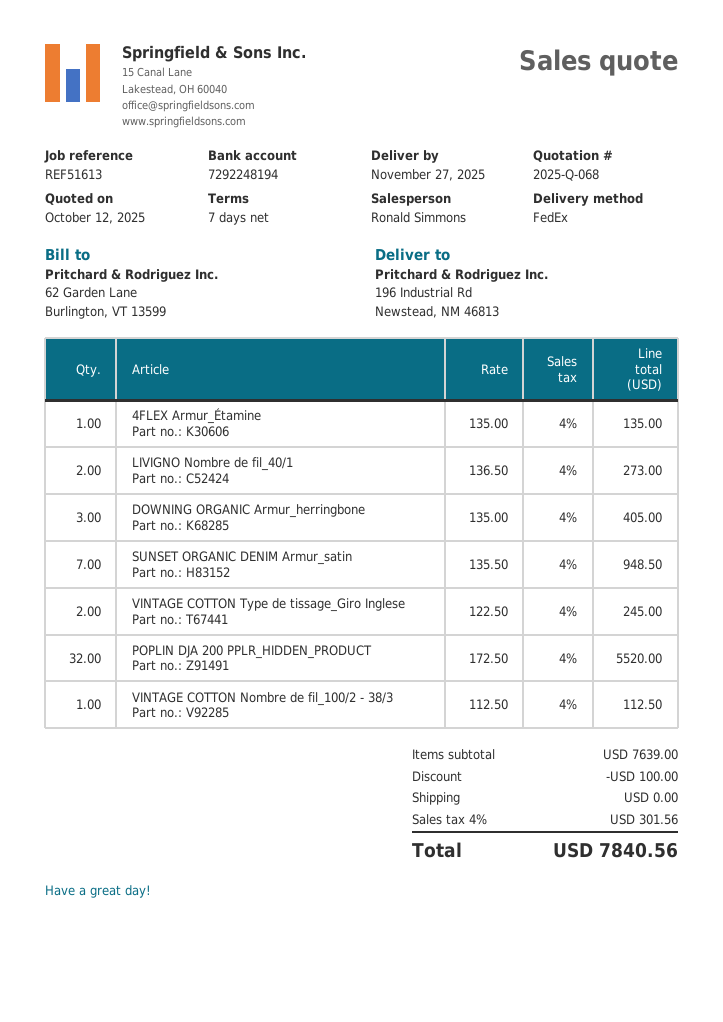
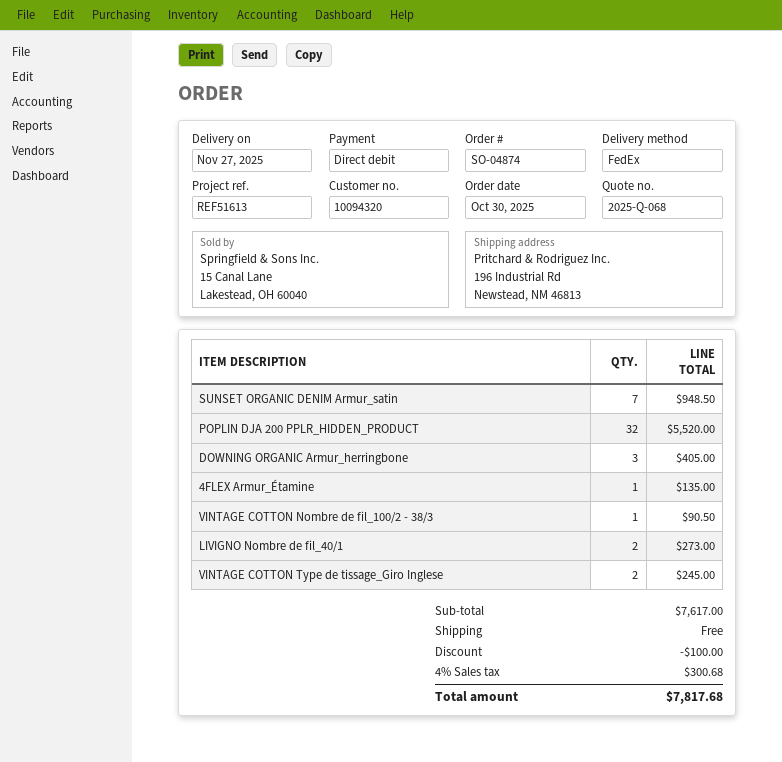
VINTAGE COTTON Nombre de fil_100/2 - 38/3: 1 for 112.50 -> 1 for 90.50
subtotal: 7639.00 -> 7617.00
tax: 4% = 301.56 -> 4% = 300.68
total: 7840.56 -> 7817.68

